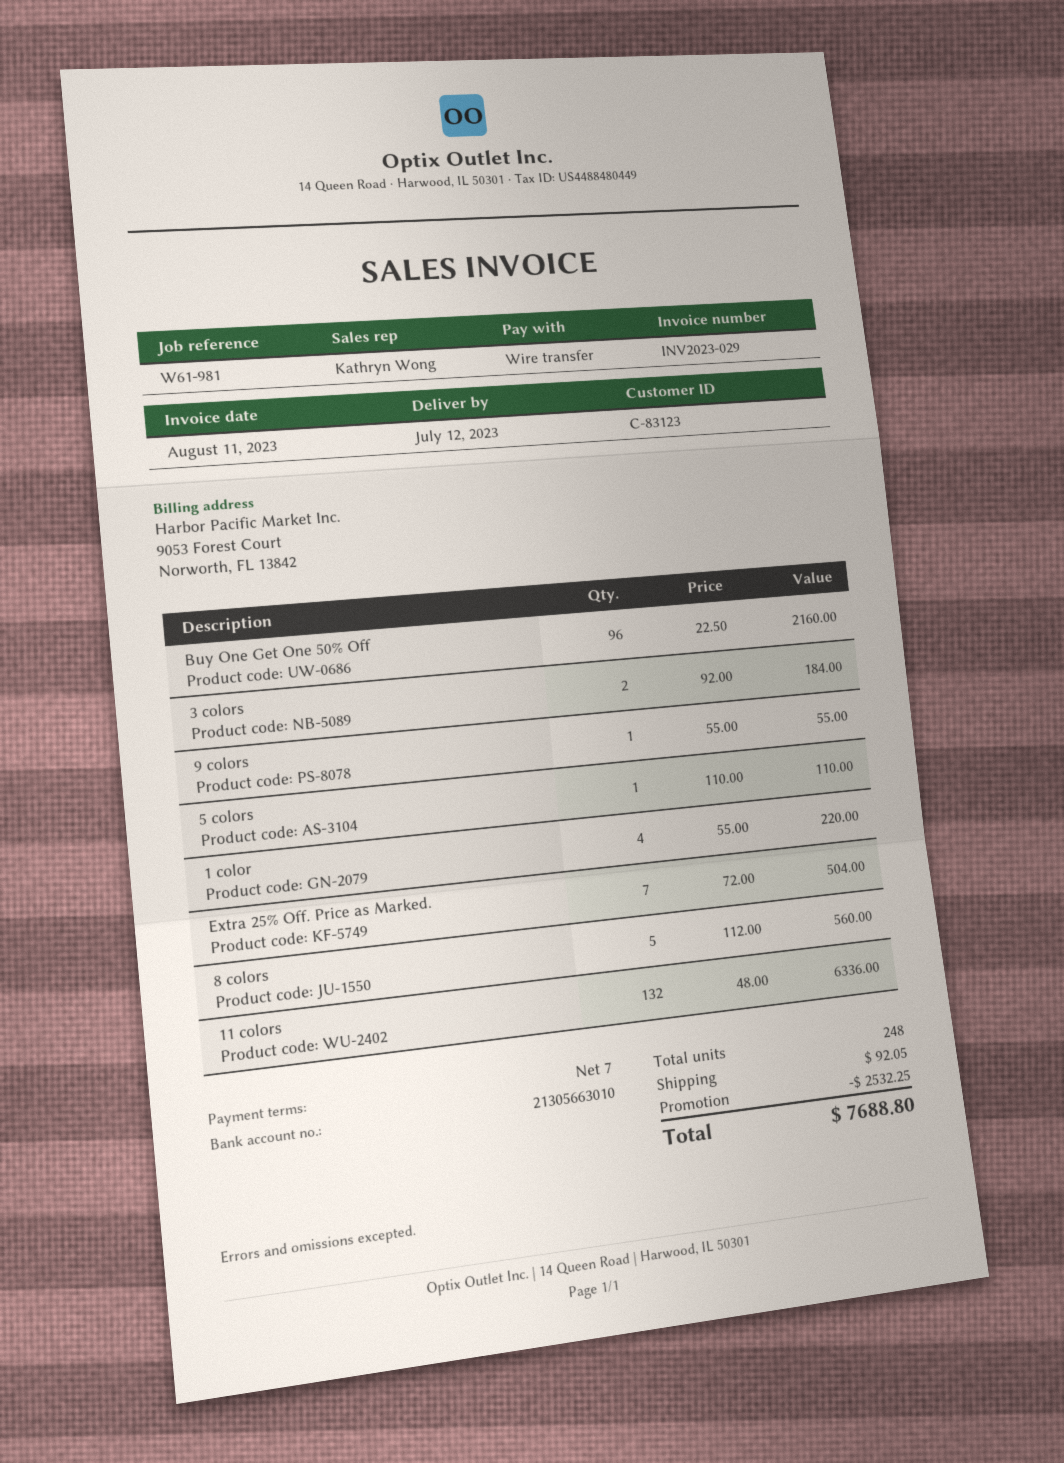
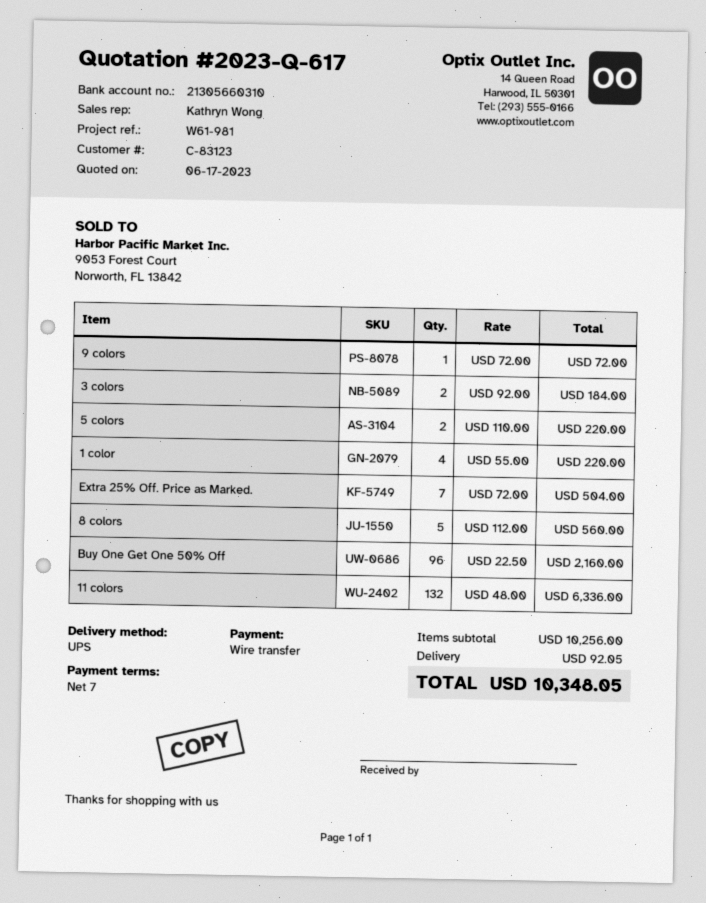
bank account: 21305663010 -> 21305660310
9 colors: 1 x 55.00 = 55.00 -> 1 x 72.00 = 72.00
5 colors: 1 x 110.00 = 110.00 -> 2 x 110.00 = 220.00
discount: 2532.25 -> none
total: 7688.80 -> 10348.05

